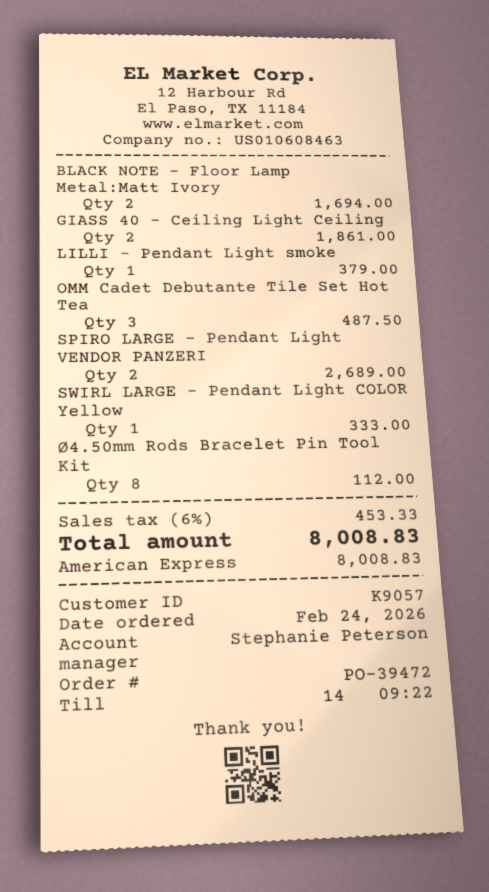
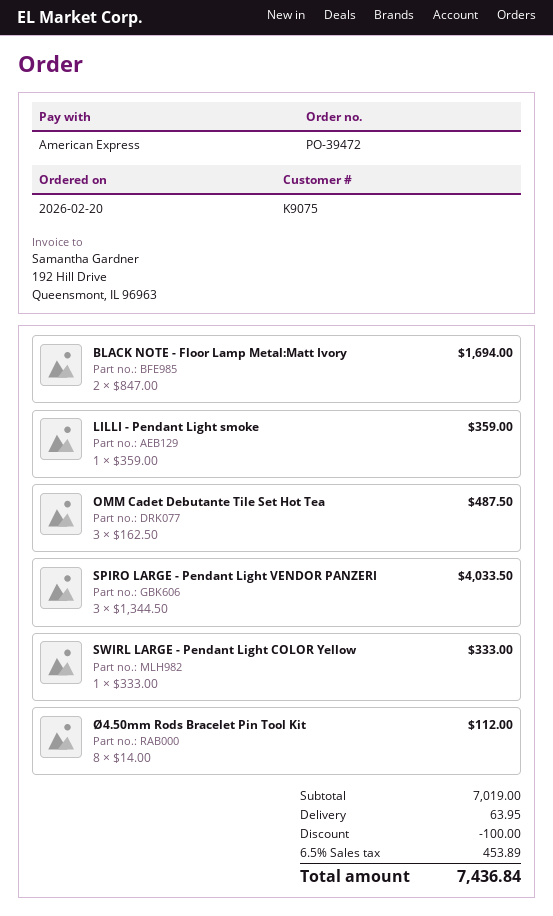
order date: 2026-02-24 -> 2026-02-20
customer number: K9057 -> K9075
GIASS 40 - Ceiling Light Ceiling: 2 for 1861.00 -> none
LILLI - Pendant Light smoke: 1 for 379.00 -> 1 for 359.00
SPIRO LARGE - Pendant Light VENDOR PANZERI: 2 for 2689.00 -> 3 for 4033.50
discount: none -> 100.00
shipping: none -> 63.95
tax: 6% = 453.33 -> 6.5% = 453.89
total: 8008.83 -> 7436.84

